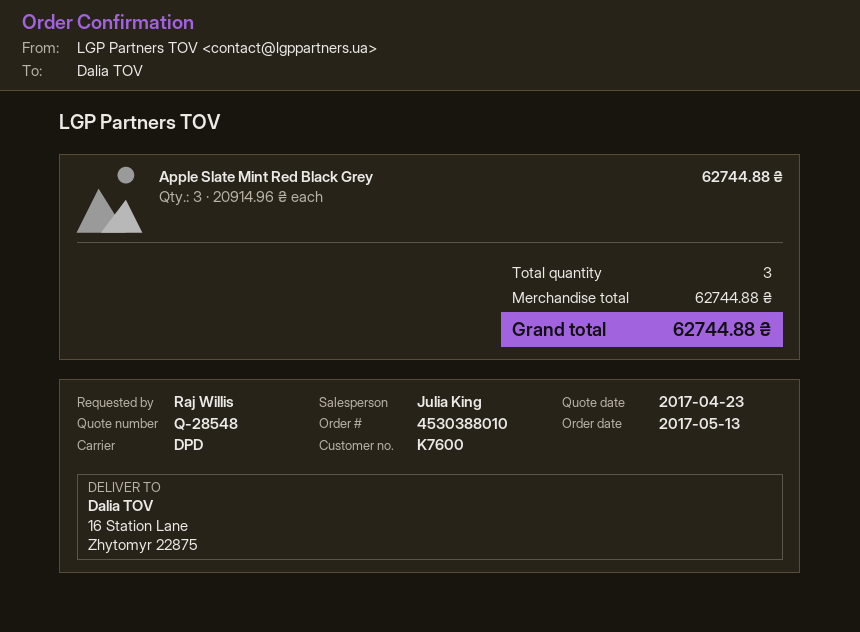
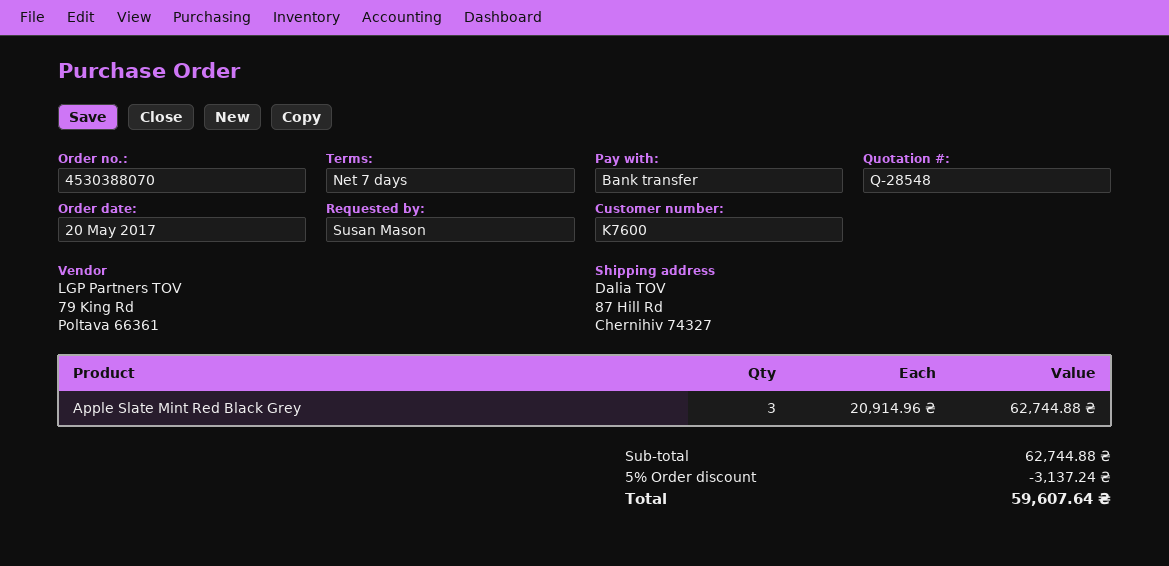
order number: 4530388010 -> 4530388070
order date: 2017-05-13 -> 2017-05-20
ordered by: Raj Willis -> Susan Mason
ship to: 16 Station Lane, Zhytomyr 22875 -> 87 Hill Rd, Chernihiv 74327
discount: none -> 5% = 3137.24
total: 62744.88 -> 59607.64

